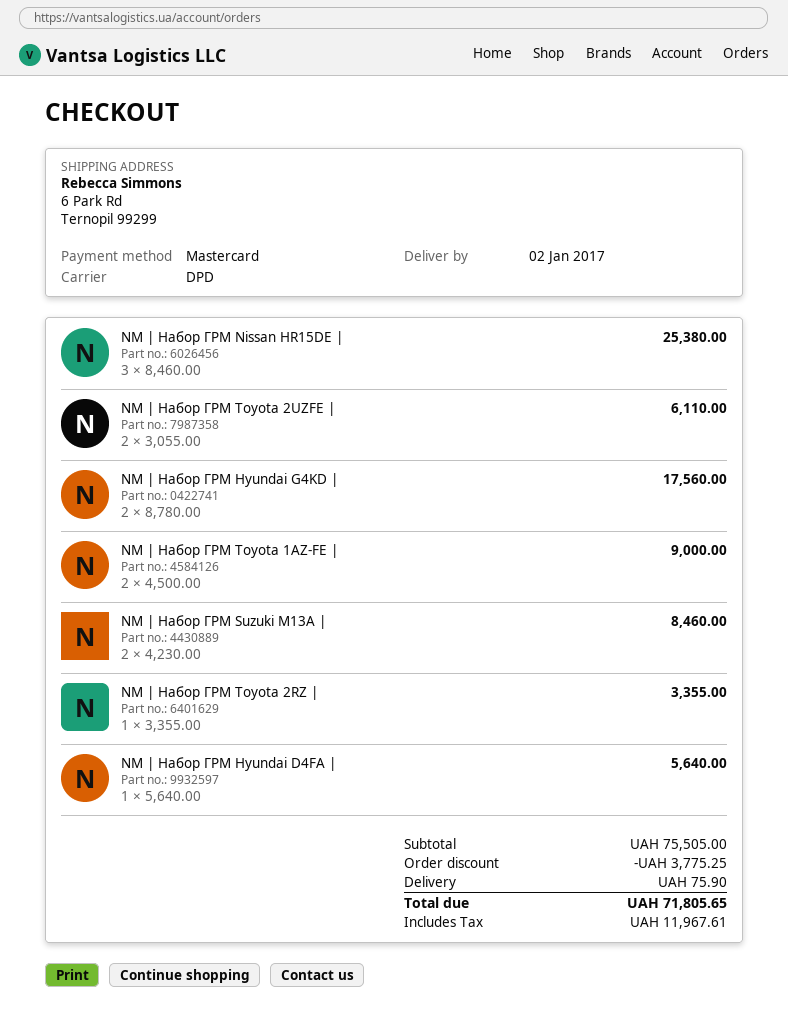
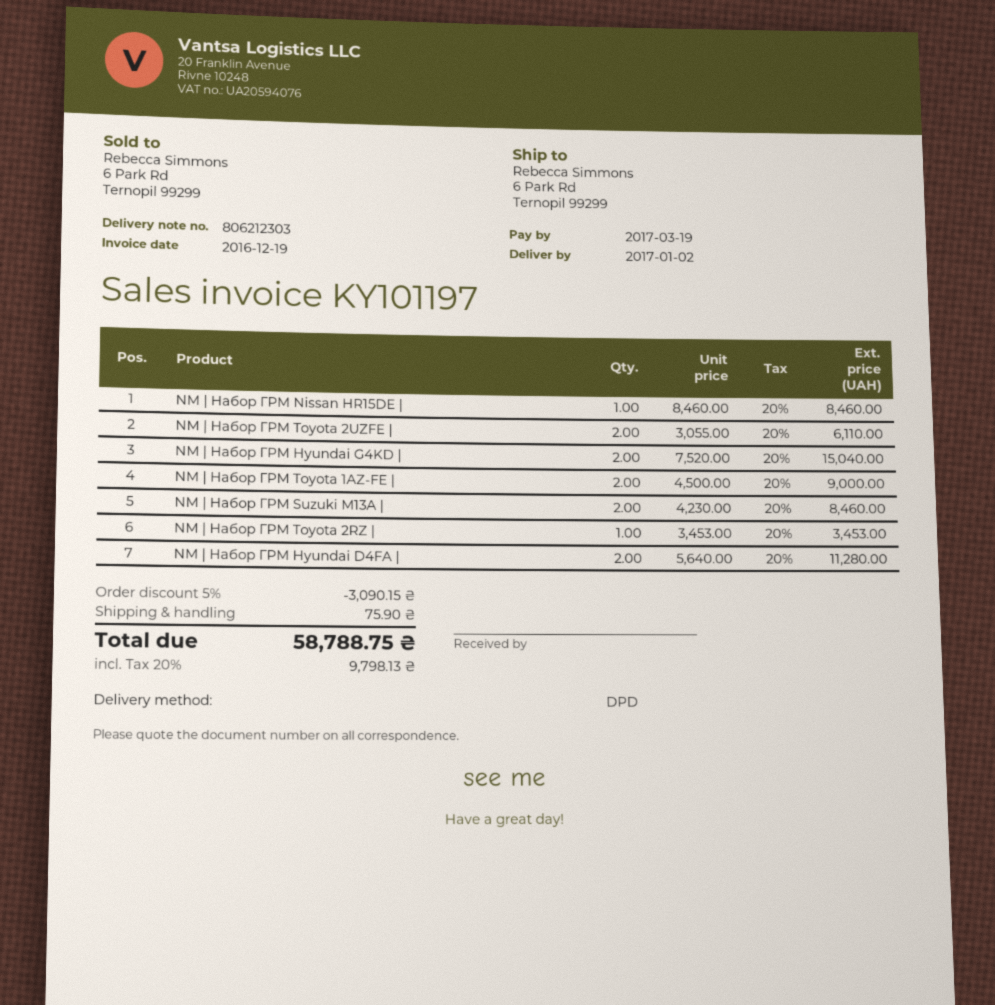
NM | Набор ГРМ Nissan HR15DE |: 3 x 8460.00 = 25380.00 -> 1 x 8460.00 = 8460.00
NM | Набор ГРМ Hyundai G4KD |: 2 x 8780.00 = 17560.00 -> 2 x 7520.00 = 15040.00
NM | Набор ГРМ Toyota 2RZ |: 1 x 3355.00 = 3355.00 -> 1 x 3453.00 = 3453.00
NM | Набор ГРМ Hyundai D4FA |: 1 x 5640.00 = 5640.00 -> 2 x 5640.00 = 11280.00
discount: 3775.25 -> 3090.15
tax: 11967.61 -> 9798.13
total: 71805.65 -> 58788.75

